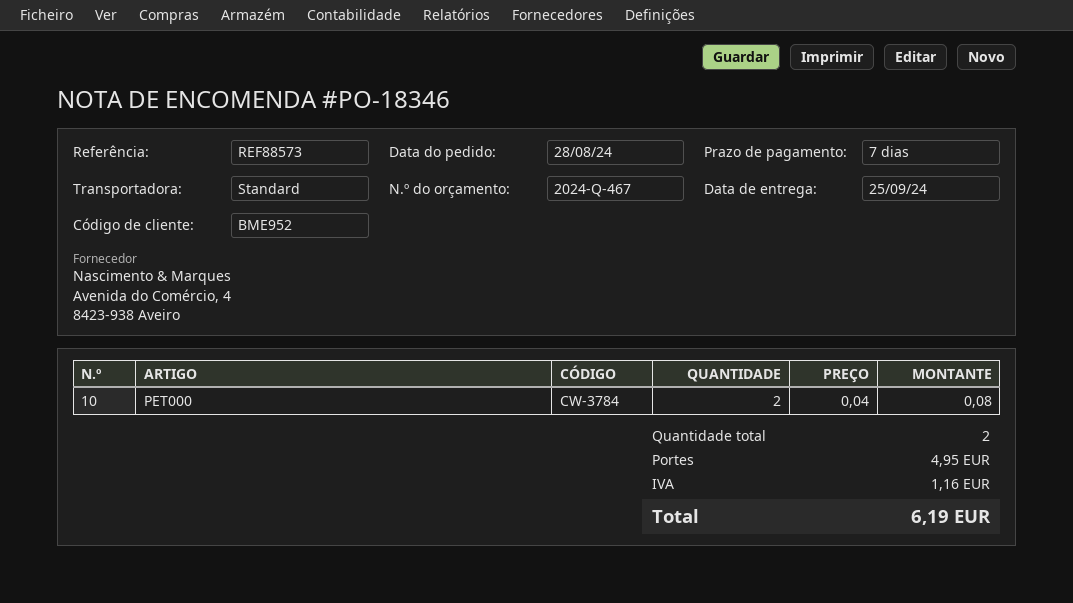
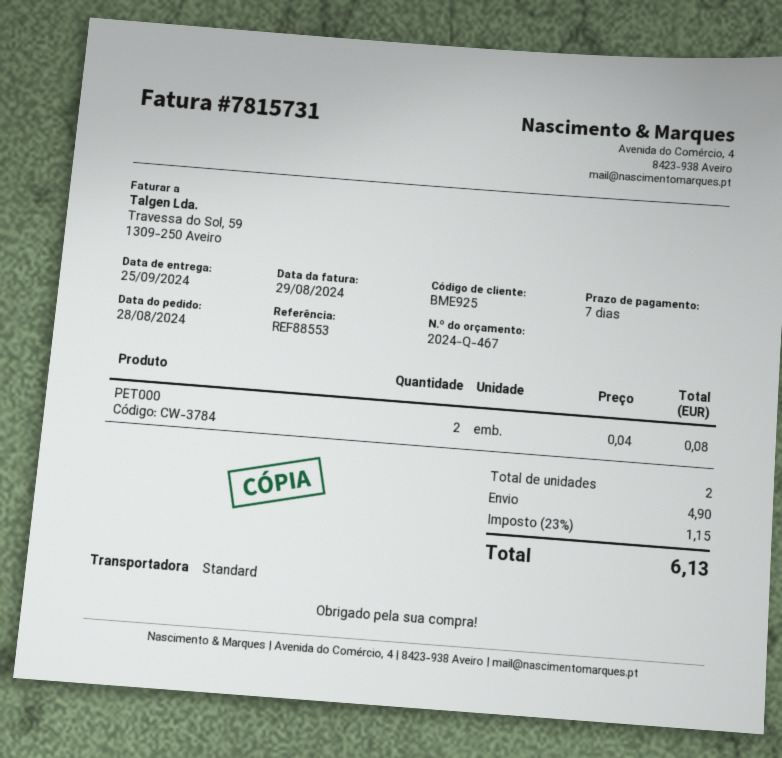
customer number: BME952 -> BME925
reference: REF88573 -> REF88553
shipping: 4.95 -> 4.90
tax: 1.16 -> 1.15
total: 6.19 -> 6.13

